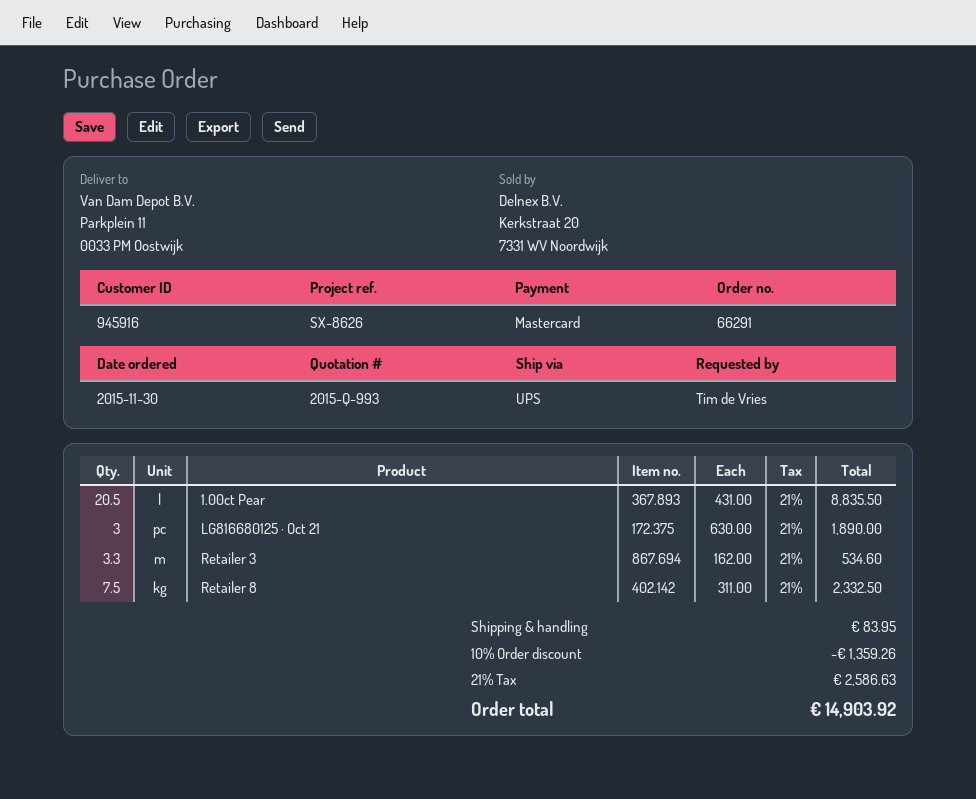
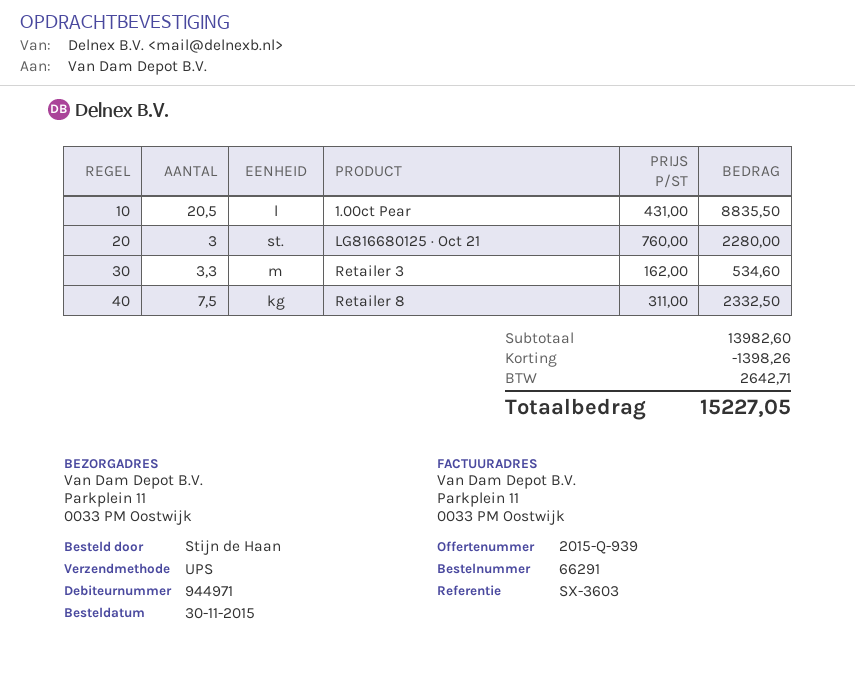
quote number: 2015-Q-993 -> 2015-Q-939
customer number: 945916 -> 944971
reference: SX-8626 -> SX-3603
ordered by: Tim de Vries -> Stijn de Haan
LG816680125 · Oct 21: 3 x 630.00 = 1890.00 -> 3 x 760.00 = 2280.00
discount: 1359.26 -> 1398.26
shipping: 83.95 -> none
tax: 2586.63 -> 2642.71
total: 14903.92 -> 15227.05

